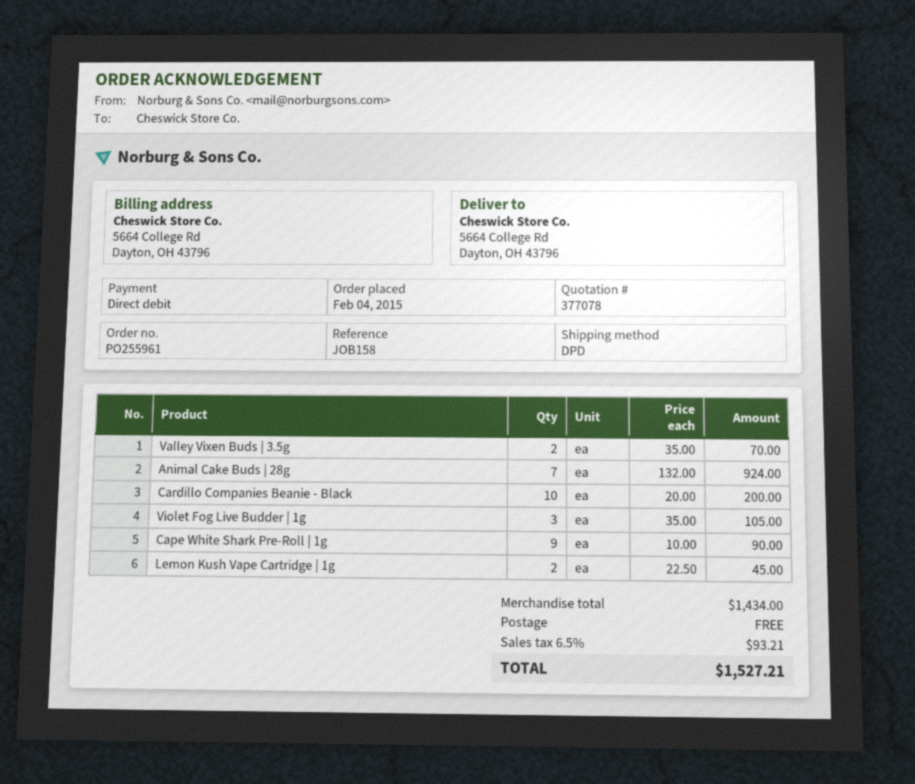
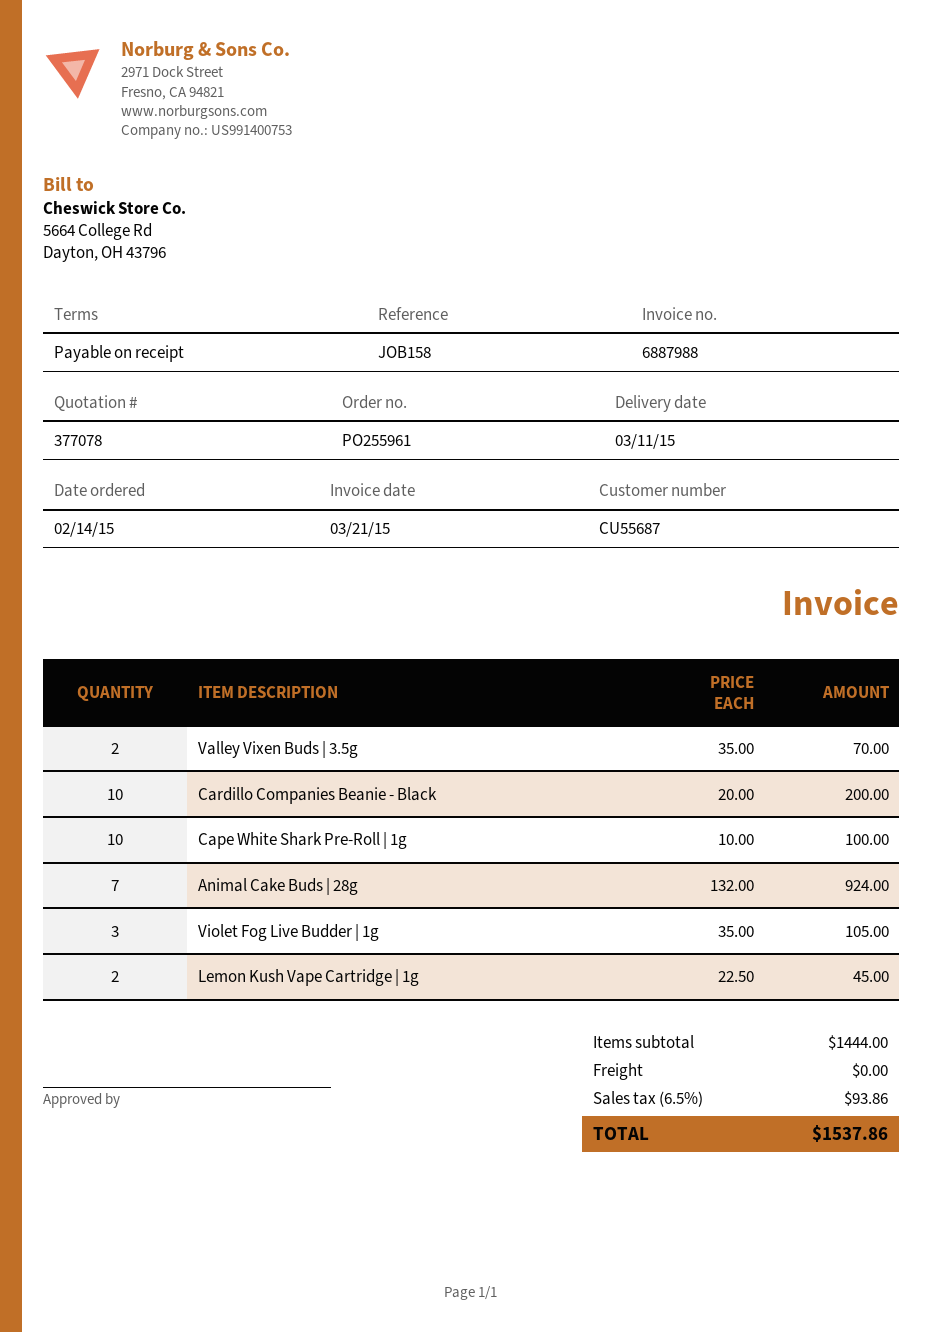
order date: 2015-02-04 -> 2015-02-14
Cape White Shark Pre-Roll | 1g: 9 x 10.00 = 90.00 -> 10 x 10.00 = 100.00
subtotal: 1434.00 -> 1444.00
tax: 6.5% = 93.21 -> 6.5% = 93.86
total: 1527.21 -> 1537.86

